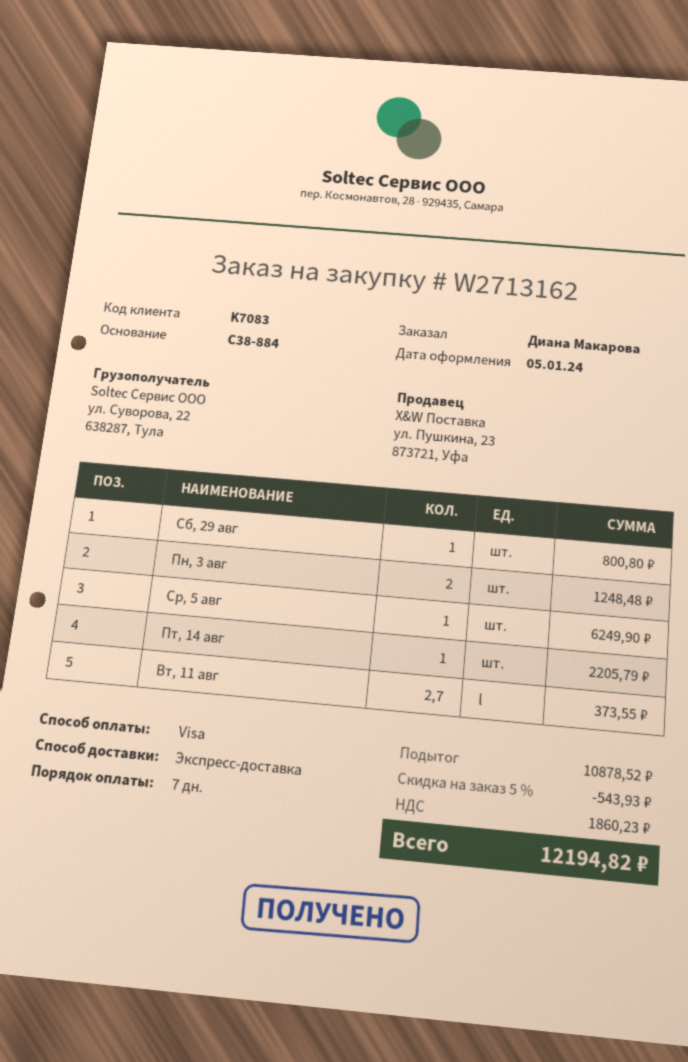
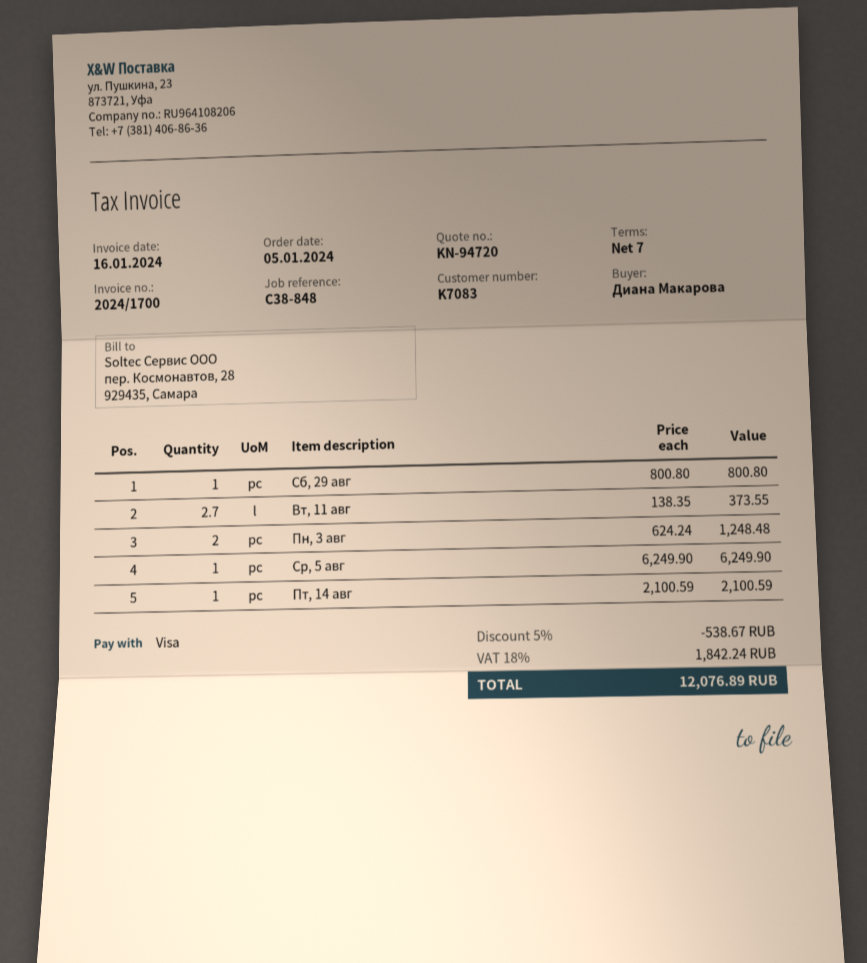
reference: C38-884 -> C38-848
Пт, 14 авг: 1 for 2205.79 -> 1 for 2100.59
discount: 5% = 543.93 -> 5% = 538.67
tax: 1860.23 -> 1842.24
total: 12194.82 -> 12076.89

